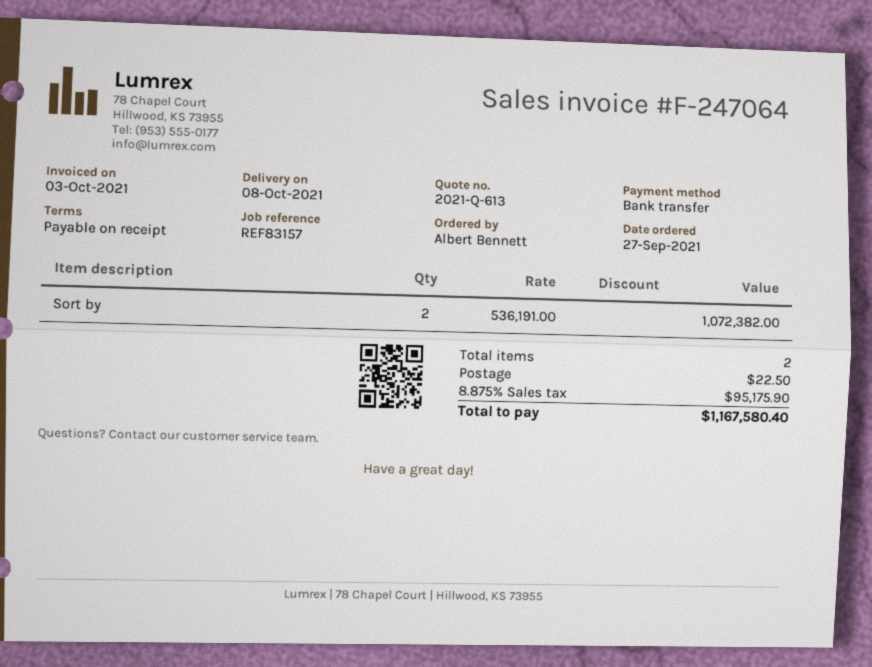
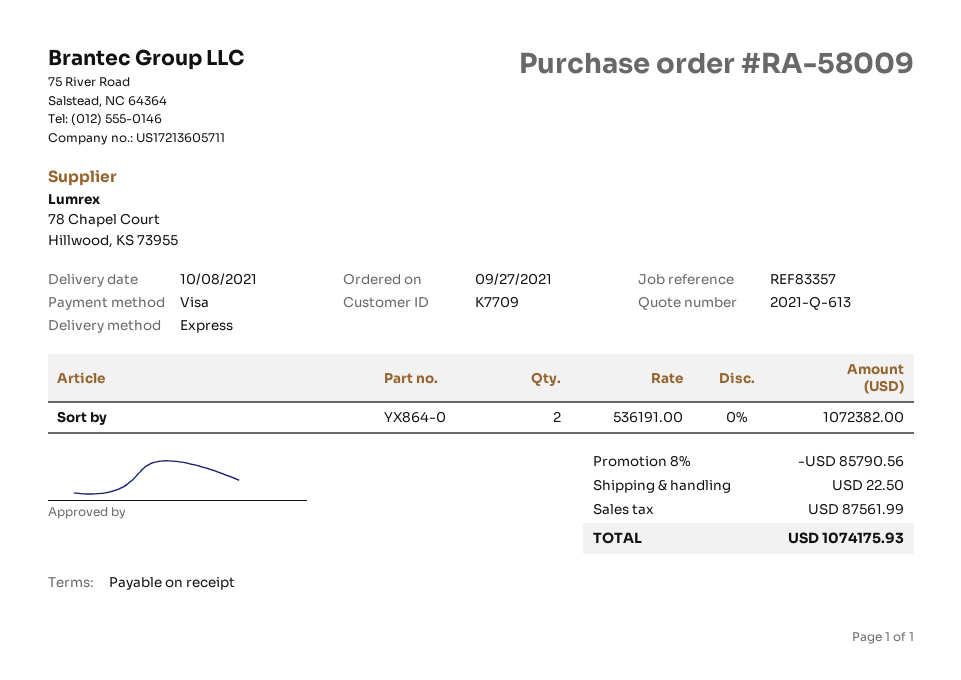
reference: REF83157 -> REF83357
payment method: bank transfer -> Visa
discount: none -> 8% = 85790.56
tax: 95175.90 -> 87561.99
total: 1167580.40 -> 1074175.93

